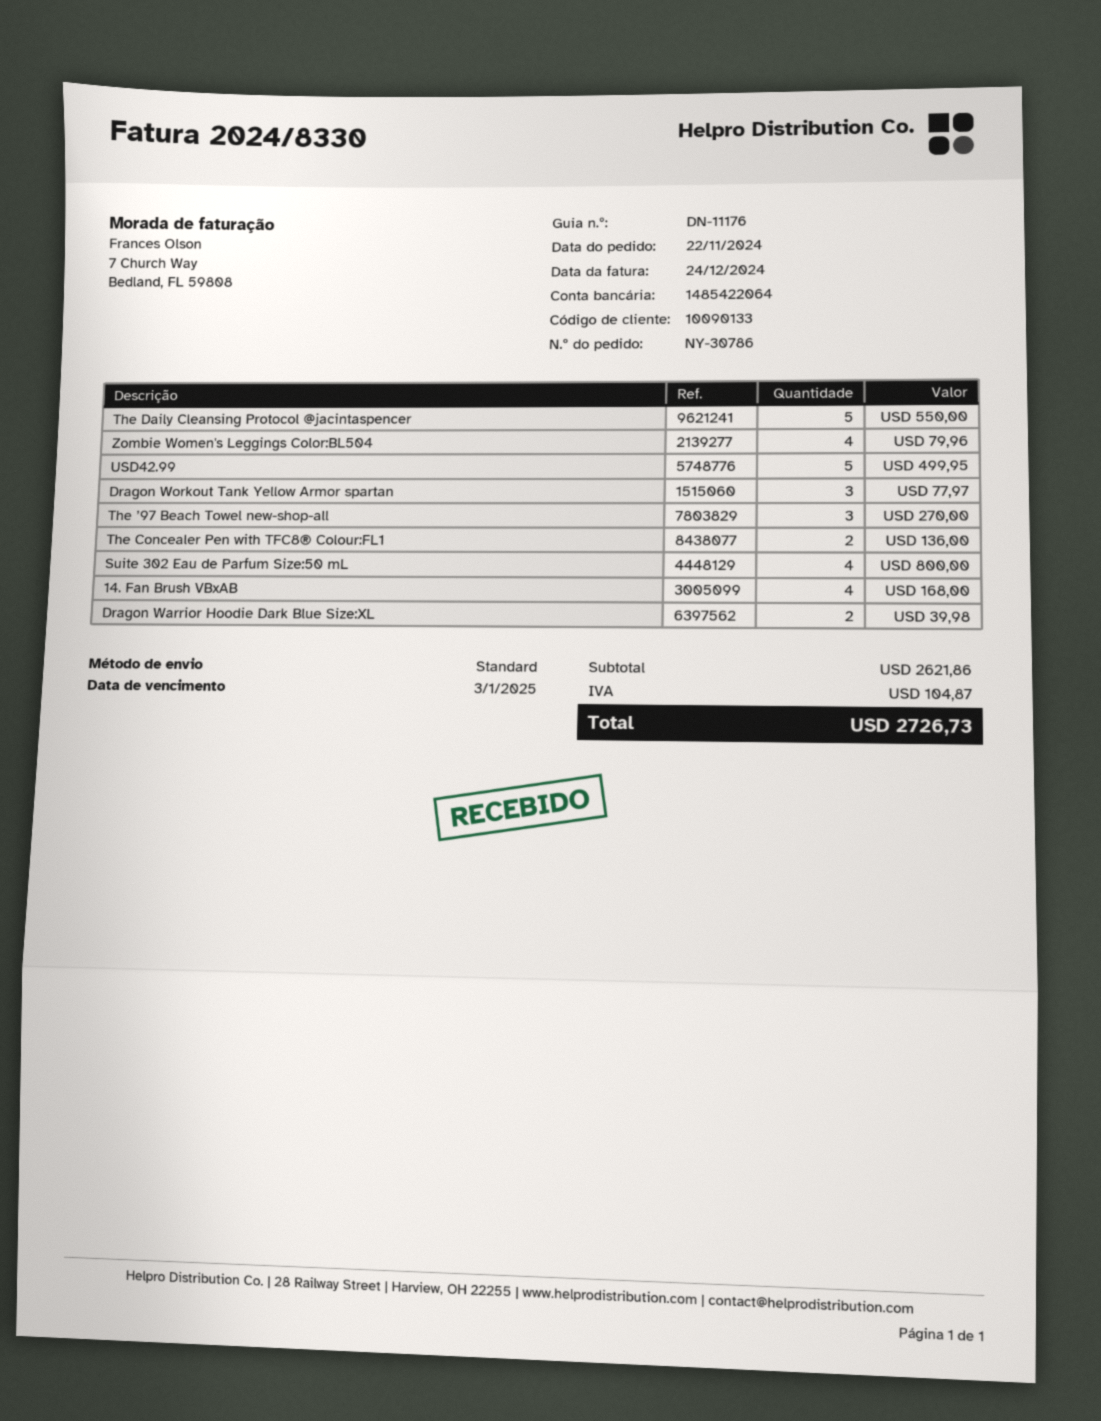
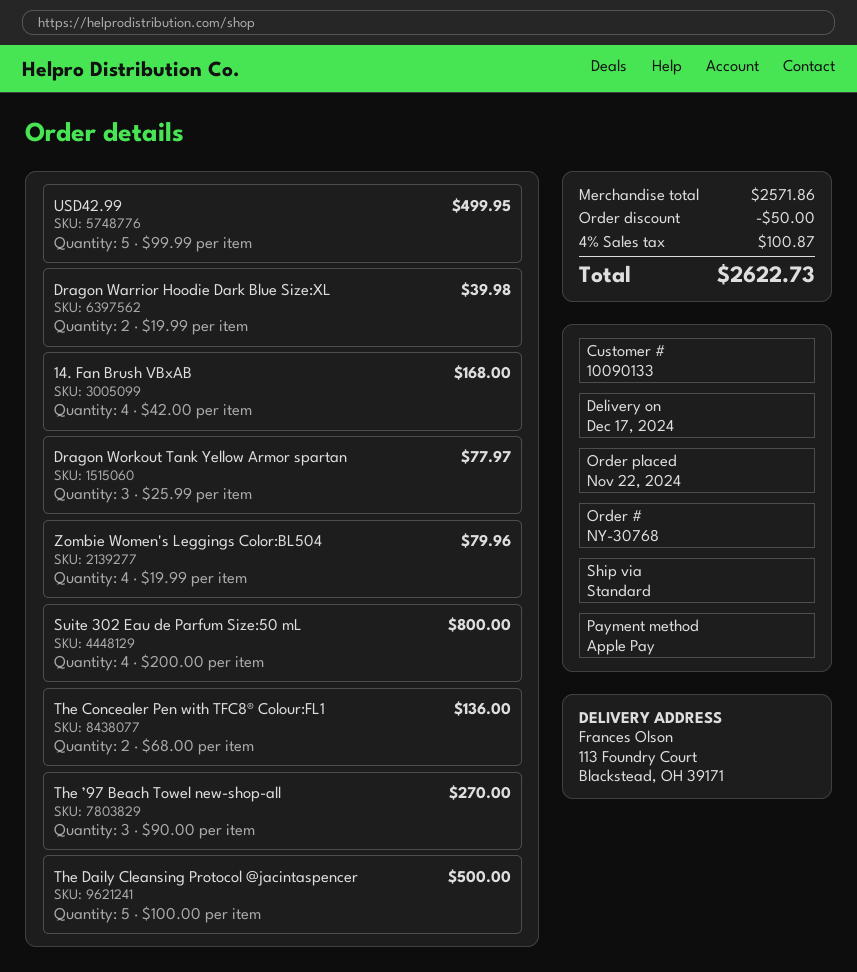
order number: NY-30786 -> NY-30768
The Daily Cleansing Protocol @jacintaspencer: 5 for 550.00 -> 5 for 500.00
subtotal: 2621.86 -> 2571.86
discount: none -> 50.00
tax: 104.87 -> 100.87
total: 2726.73 -> 2622.73

